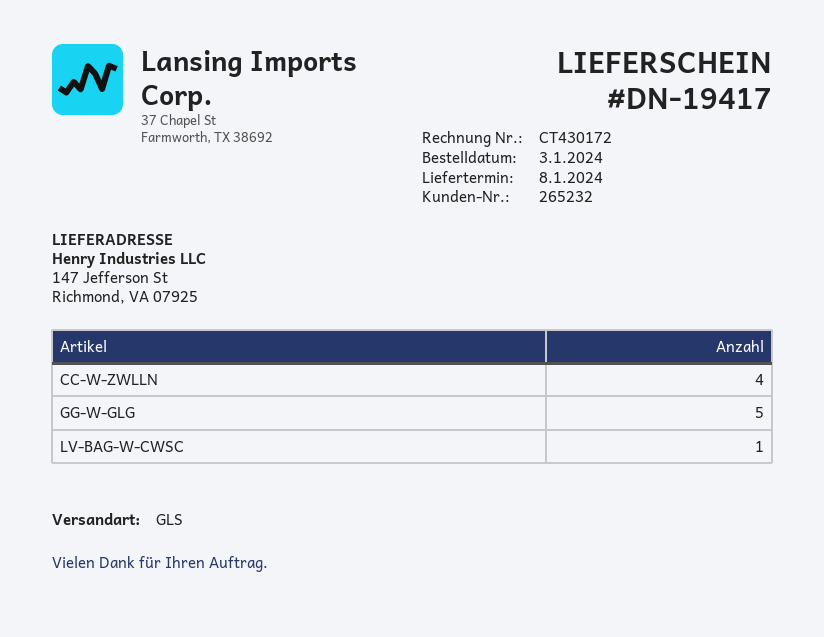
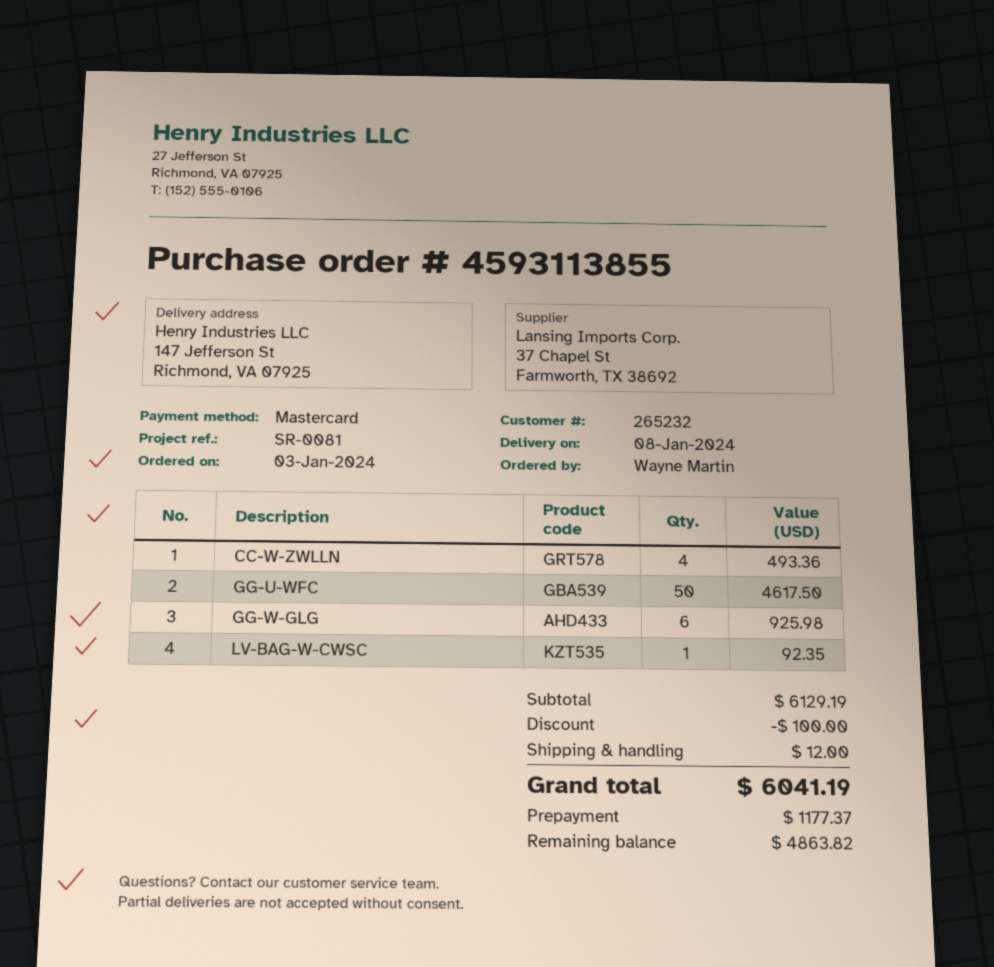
GG-W-GLG: 5 -> 6
GG-U-WFC: none -> 50

